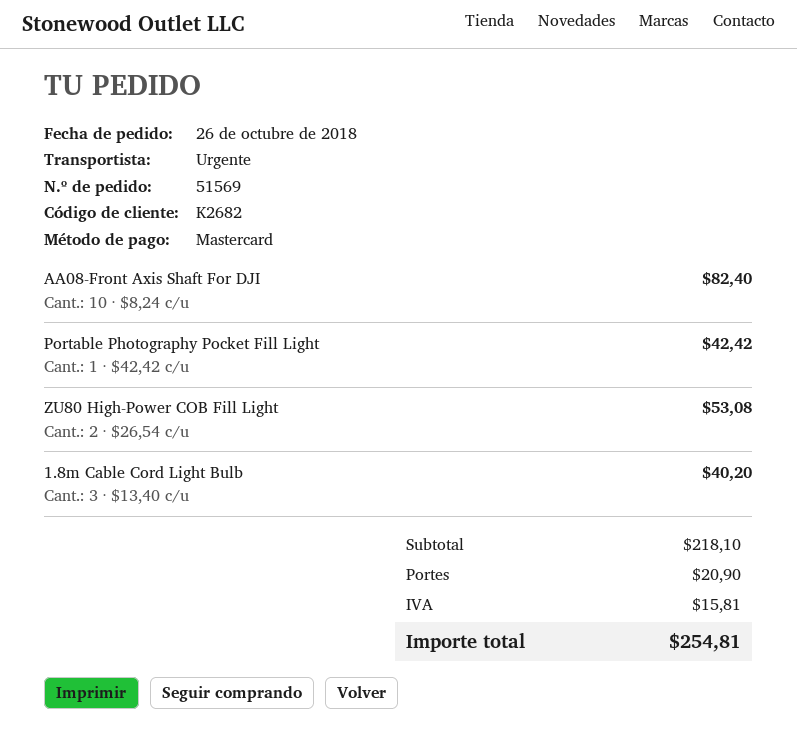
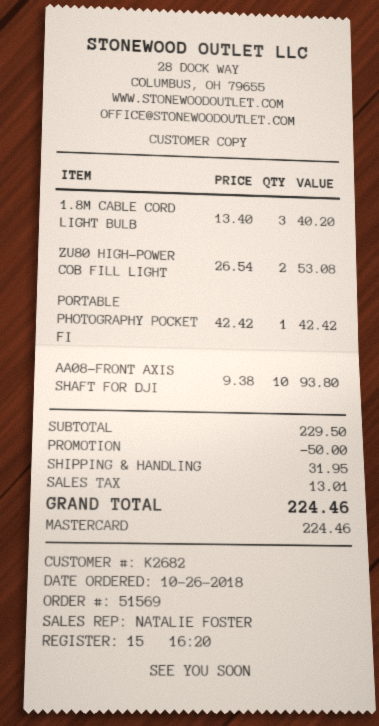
AA08-Front Axis Shaft For DJI: 10 x 8.24 = 82.40 -> 10 x 9.38 = 93.80
subtotal: 218.10 -> 229.50
discount: none -> 50.00
shipping: 20.90 -> 31.95
tax: 15.81 -> 13.01
total: 254.81 -> 224.46

